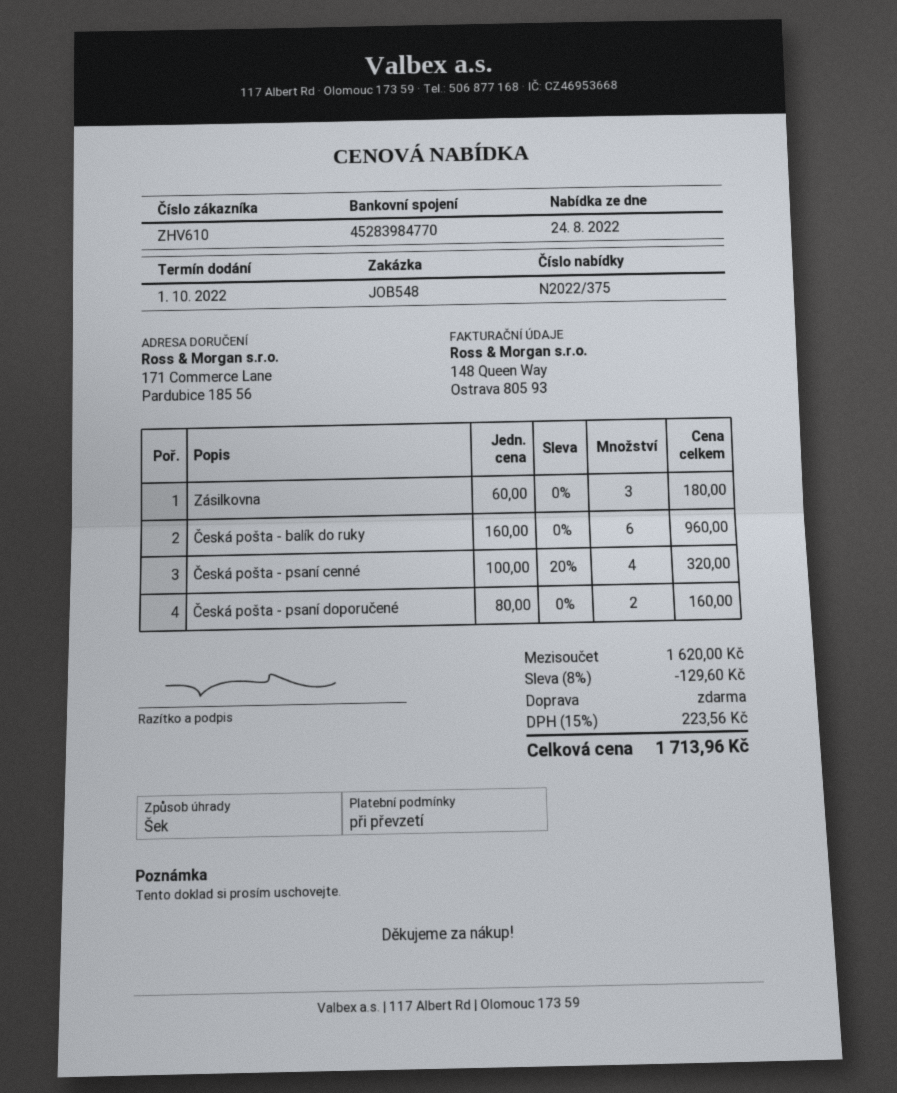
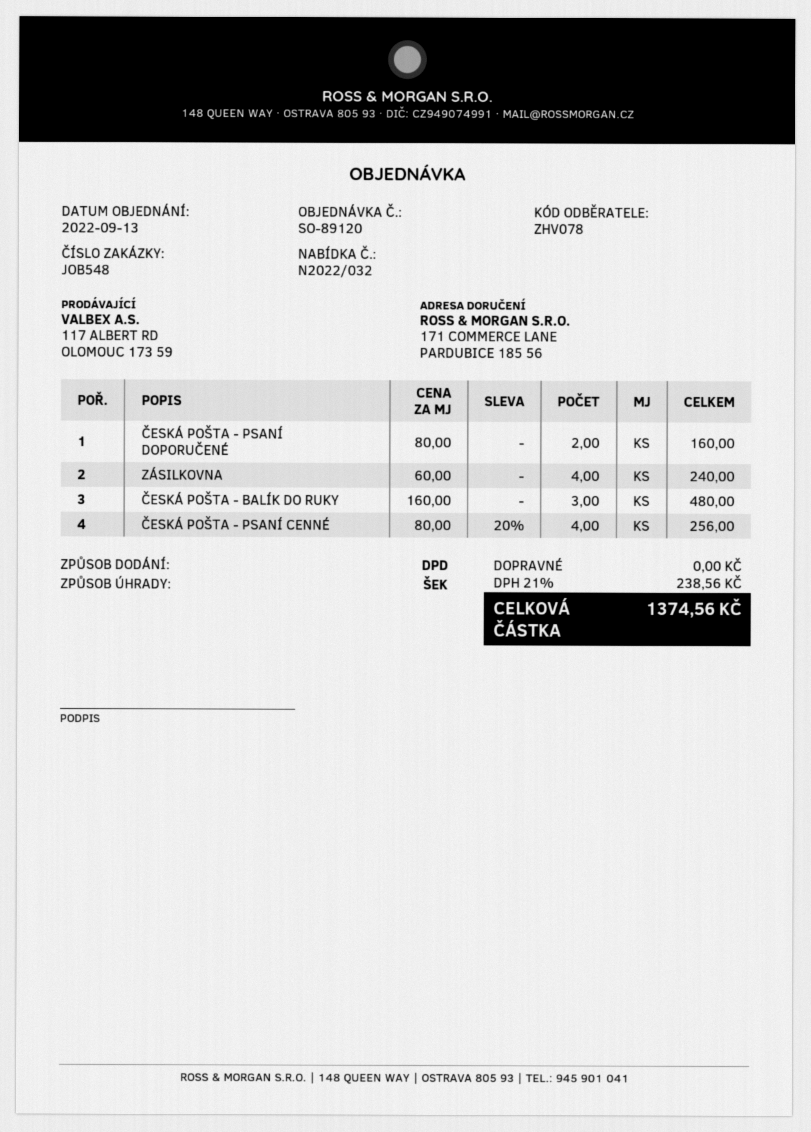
quote number: N2022/375 -> N2022/032
customer number: ZHV610 -> ZHV078
Zásilkovna: 3 x 60.00 = 180.00 -> 4 x 60.00 = 240.00
Česká pošta - balík do ruky: 6 x 160.00 = 960.00 -> 3 x 160.00 = 480.00
Česká pošta - psaní cenné: 4 x 100.00 - 20% = 320.00 -> 4 x 80.00 - 20% = 256.00
discount: 8% = 129.60 -> none
tax: 15% = 223.56 -> 21% = 238.56
total: 1713.96 -> 1374.56

